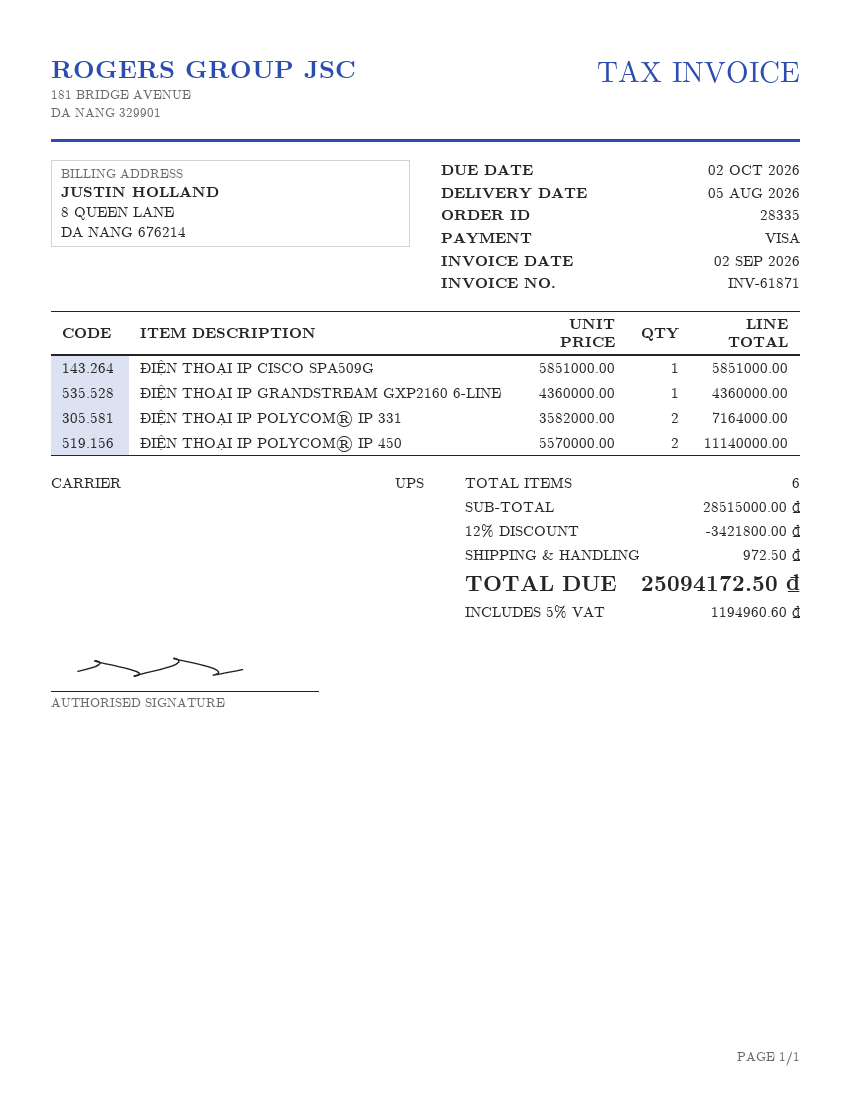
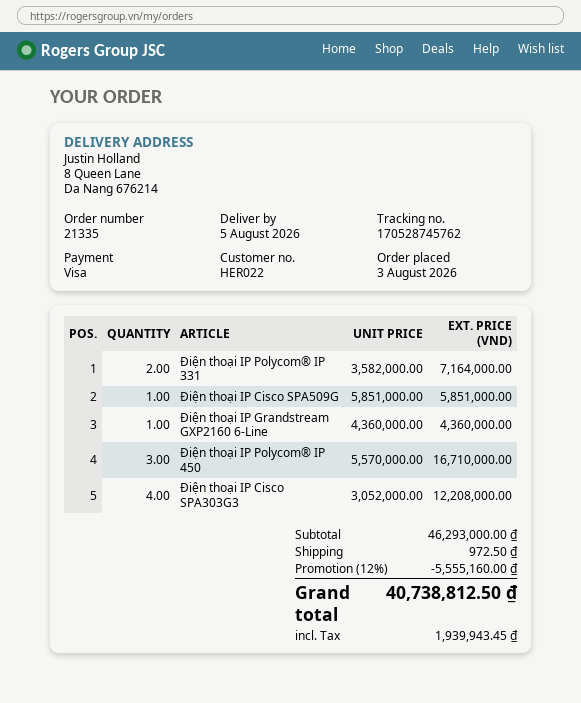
order number: 28335 -> 21335
ĐIỆN THOẠI IP POLYCOM® IP 450: 2 x 5570000.00 = 11140000.00 -> 3 x 5570000.00 = 16710000.00
Điện thoại IP Cisco SPA303G3: none -> 4 x 3052000.00 = 12208000.00
subtotal: 28515000.00 -> 46293000.00
discount: 12% = 3421800.00 -> 12% = 5555160.00
tax: 1194960.60 -> 1939943.45
total: 25094172.50 -> 40738812.50

